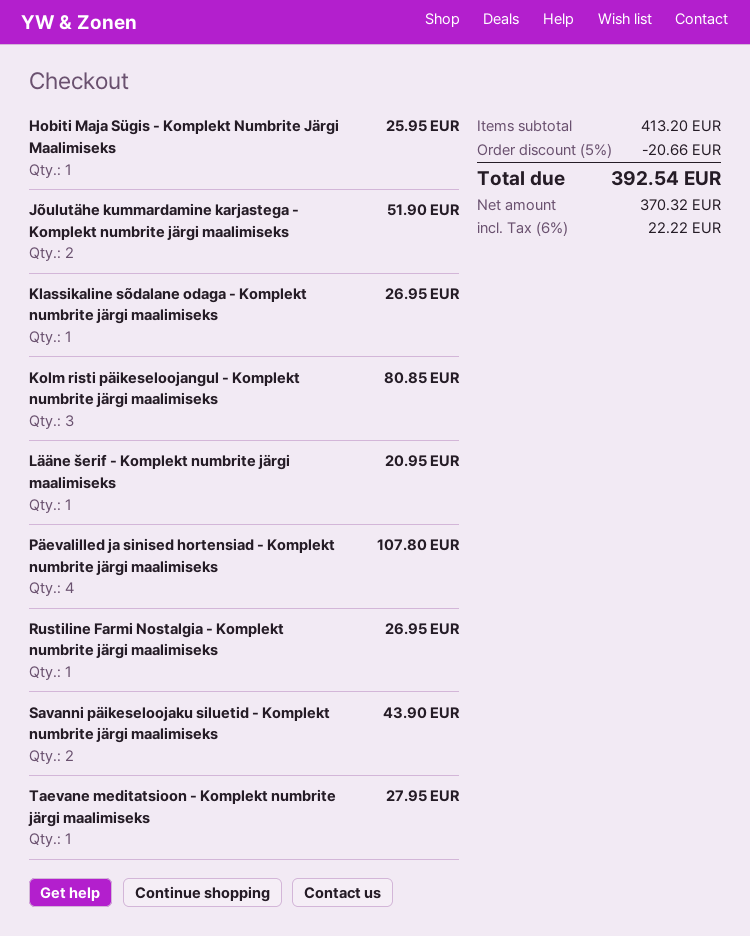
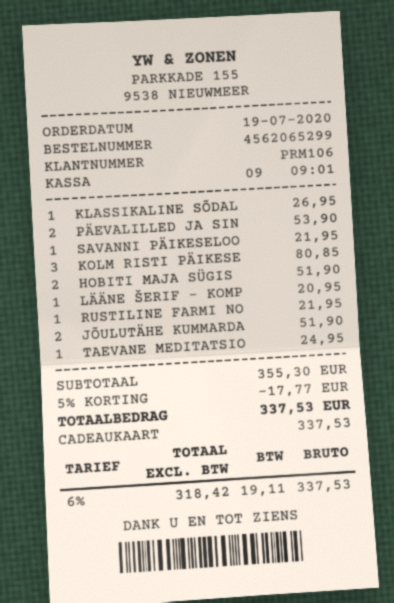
Hobiti Maja Sügis - Komplekt Numbrite Järgi Maalimiseks: 1 for 25.95 -> 2 for 51.90
Päevalilled ja sinised hortensiad - Komplekt numbrite järgi maalimiseks: 4 for 107.80 -> 2 for 53.90
Rustiline Farmi Nostalgia - Komplekt numbrite järgi maalimiseks: 1 for 26.95 -> 1 for 21.95
Savanni päikeseloojaku siluetid - Komplekt numbrite järgi maalimiseks: 2 for 43.90 -> 1 for 21.95
Taevane meditatsioon - Komplekt numbrite järgi maalimiseks: 1 for 27.95 -> 1 for 24.95
subtotal: 413.20 -> 355.30
discount: 5% = 20.66 -> 5% = 17.77
net: 370.32 -> 318.42
tax: 6% = 22.22 -> 6% = 19.11
total: 392.54 -> 337.53

